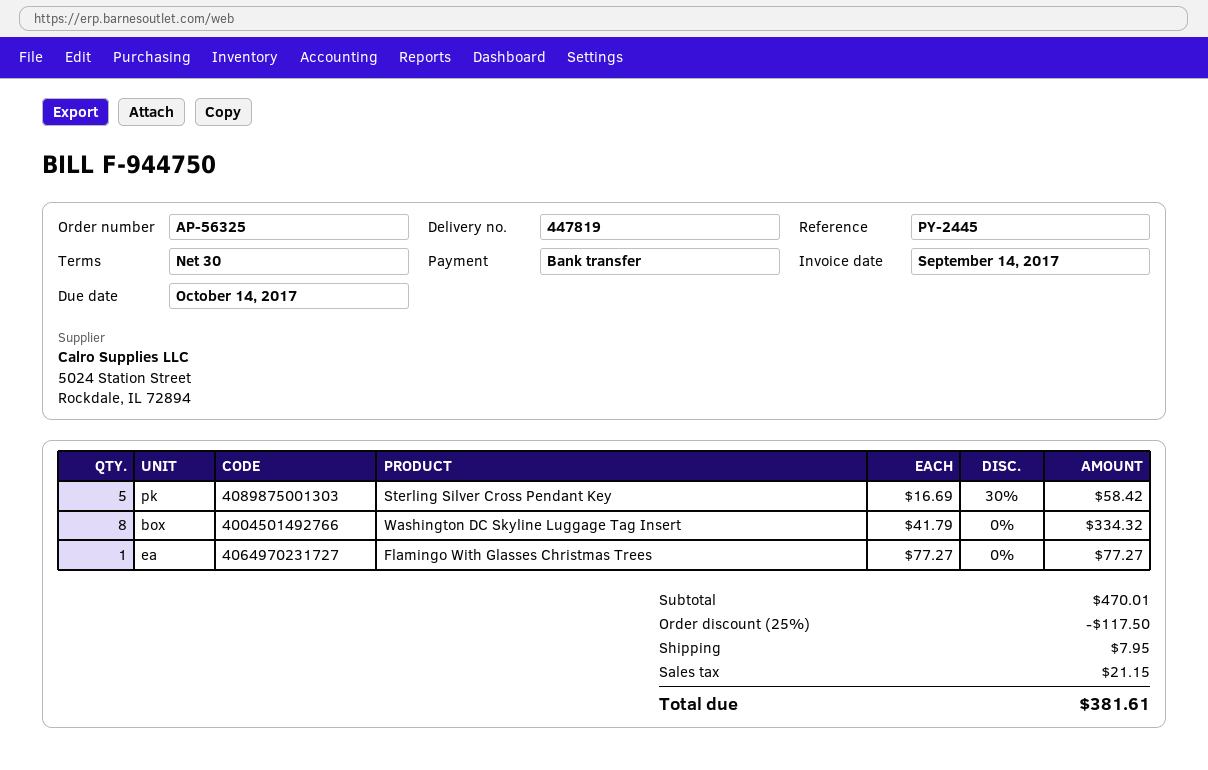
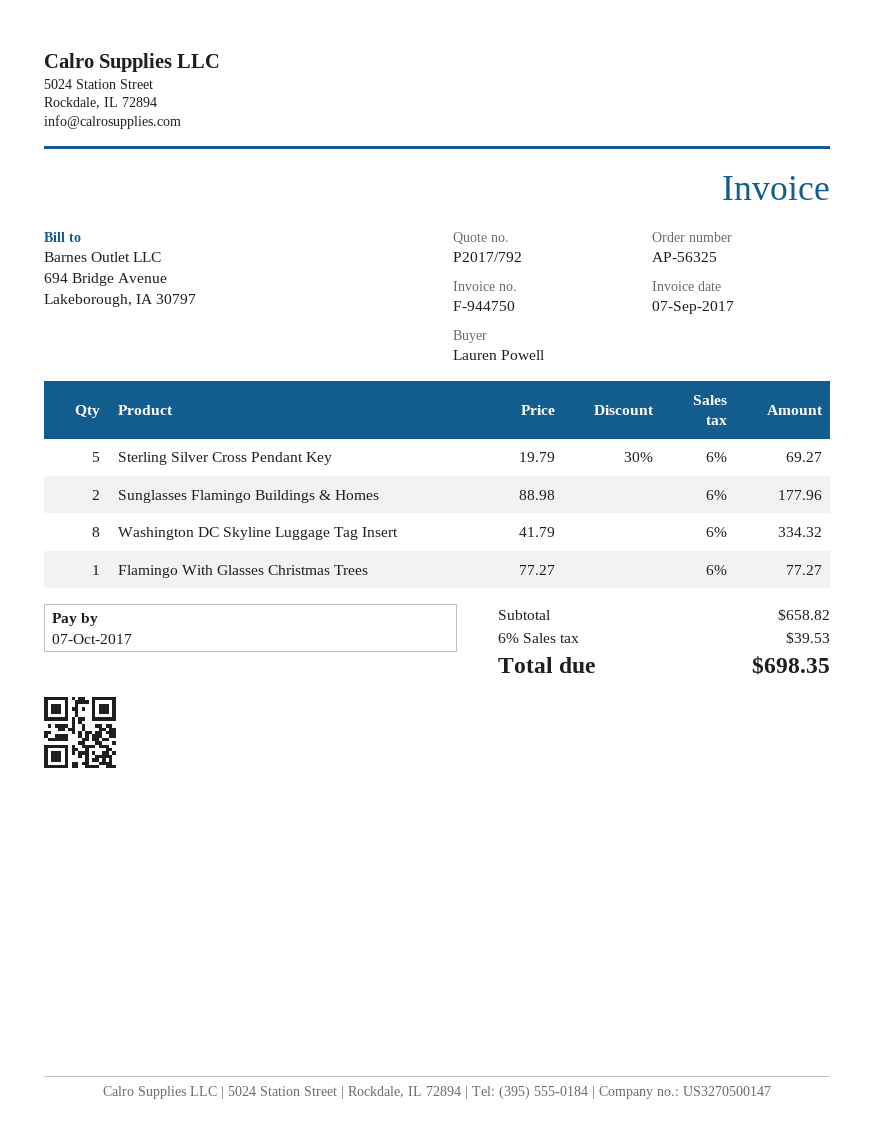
invoice date: 2017-09-14 -> 2017-09-07
due date: 2017-10-14 -> 2017-10-07
Sterling Silver Cross Pendant Key: 5 x 16.69 - 30% = 58.42 -> 5 x 19.79 - 30% = 69.27
Sunglasses Flamingo Buildings & Homes: none -> 2 x 88.98 = 177.96
subtotal: 470.01 -> 658.82
discount: 25% = 117.50 -> none
shipping: 7.95 -> none
tax: 21.15 -> 39.53
total: 381.61 -> 698.35

